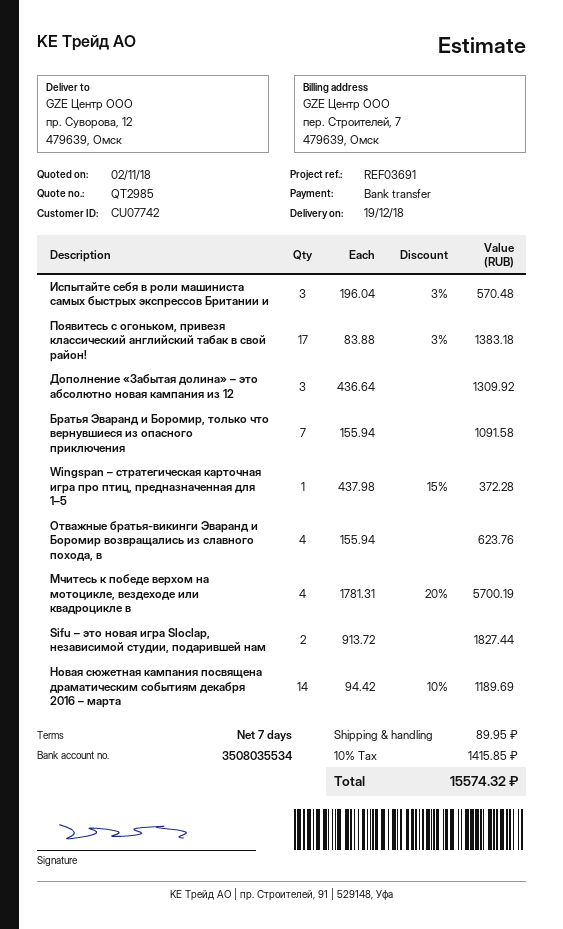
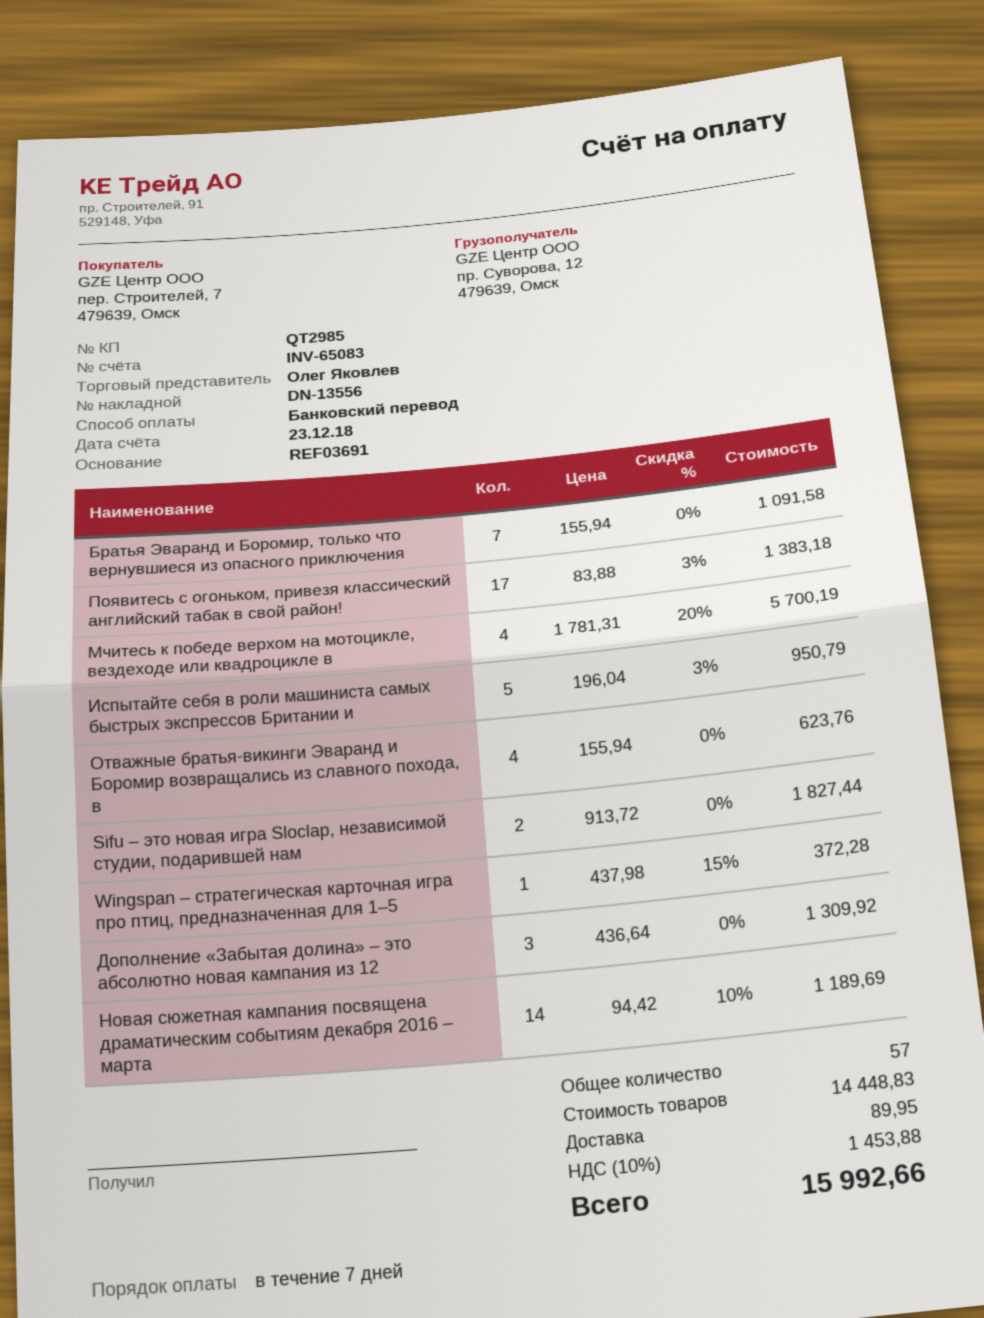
Испытайте себя в роли машиниста самых быстрых экспрессов Британии и: 3 x 196.04 - 3% = 570.48 -> 5 x 196.04 - 3% = 950.79
tax: 10% = 1415.85 -> 10% = 1453.88
total: 15574.32 -> 15992.66

